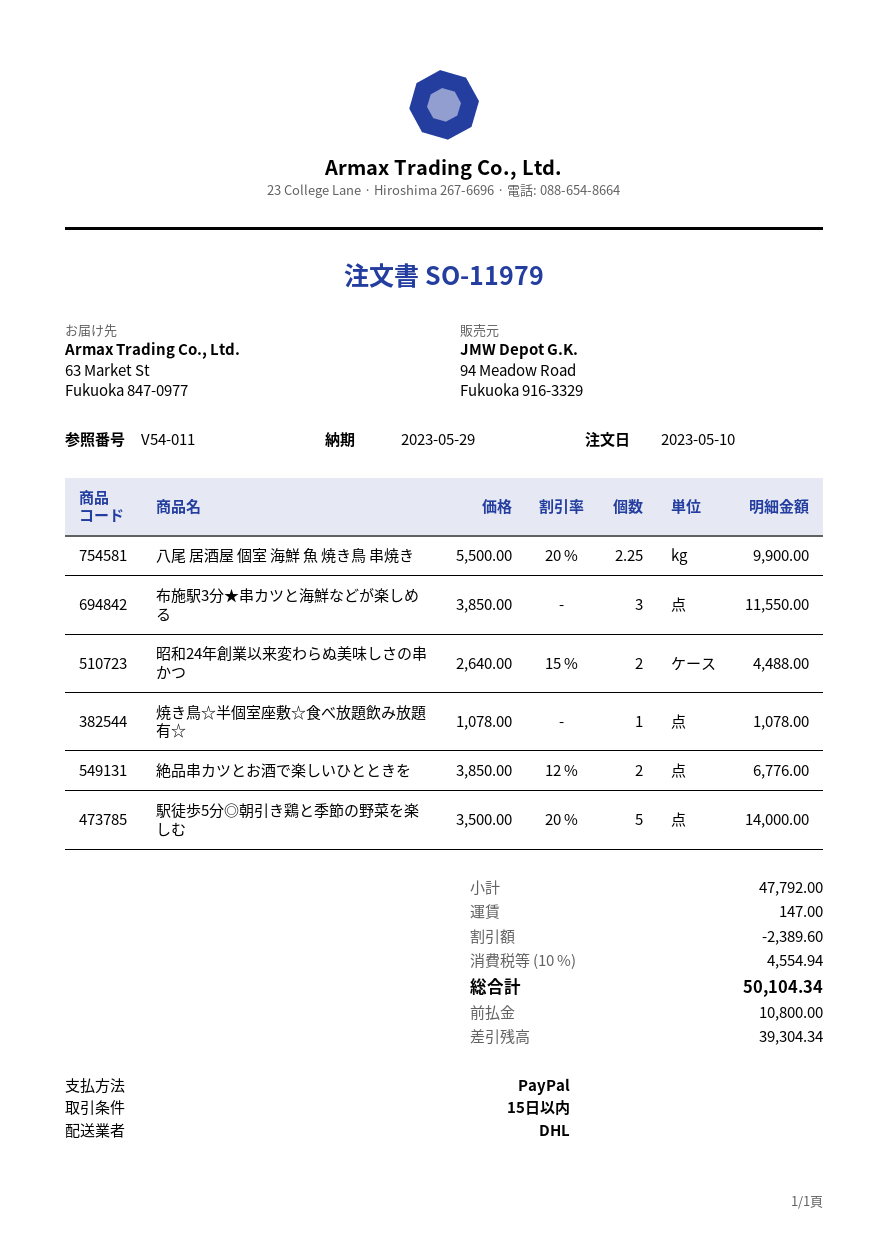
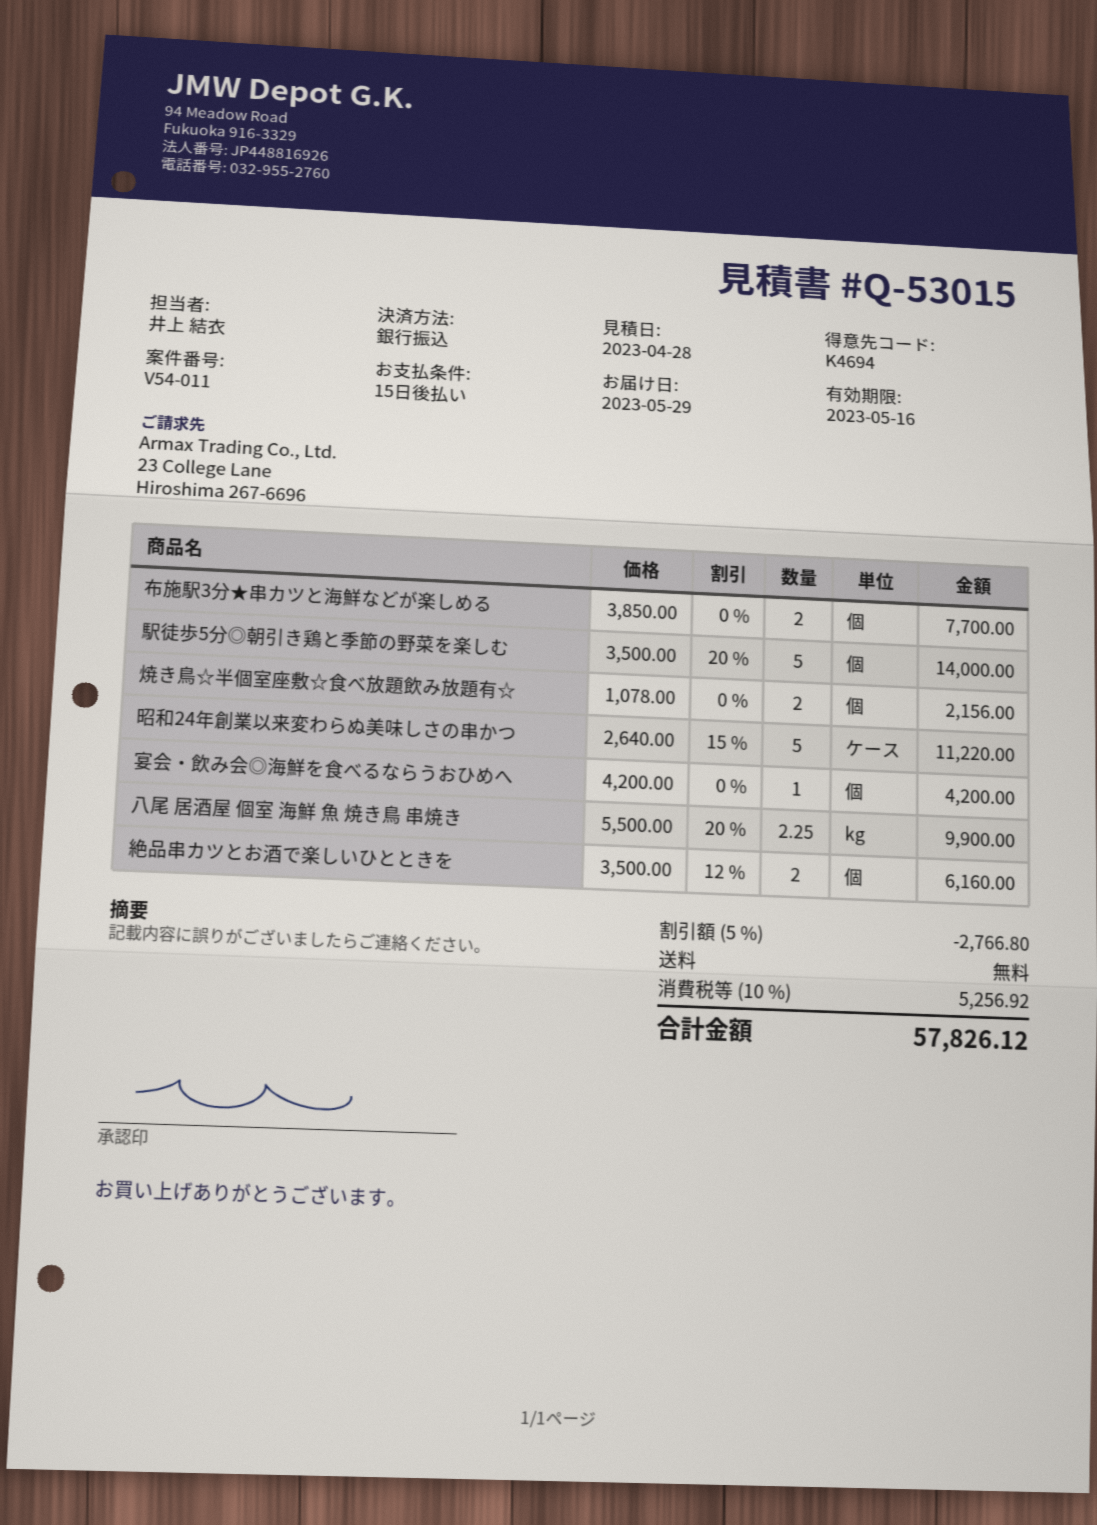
payment method: PayPal -> bank transfer
布施駅3分★串カツと海鮮などが楽しめる: 3 x 3850.00 = 11550.00 -> 2 x 3850.00 = 7700.00
昭和24年創業以来変わらぬ美味しさの串かつ: 2 x 2640.00 - 15% = 4488.00 -> 5 x 2640.00 - 15% = 11220.00
焼き鳥☆半個室座敷☆食べ放題飲み放題有☆: 1 x 1078.00 = 1078.00 -> 2 x 1078.00 = 2156.00
絶品串カツとお酒で楽しいひとときを: 2 x 3850.00 - 12% = 6776.00 -> 2 x 3500.00 - 12% = 6160.00
宴会・飲み会◎海鮮を食べるならうおひめへ: none -> 1 x 4200.00 = 4200.00
discount: 2389.60 -> 2766.80
shipping: 147.00 -> 0.00
tax: 10% = 4554.94 -> 10% = 5256.92
total: 50104.34 -> 57826.12

